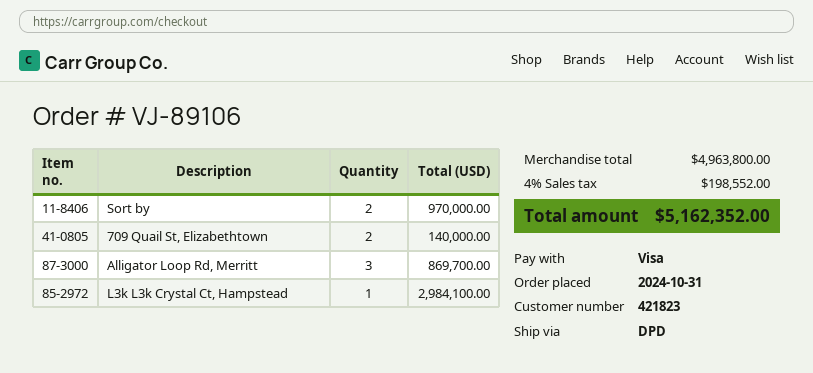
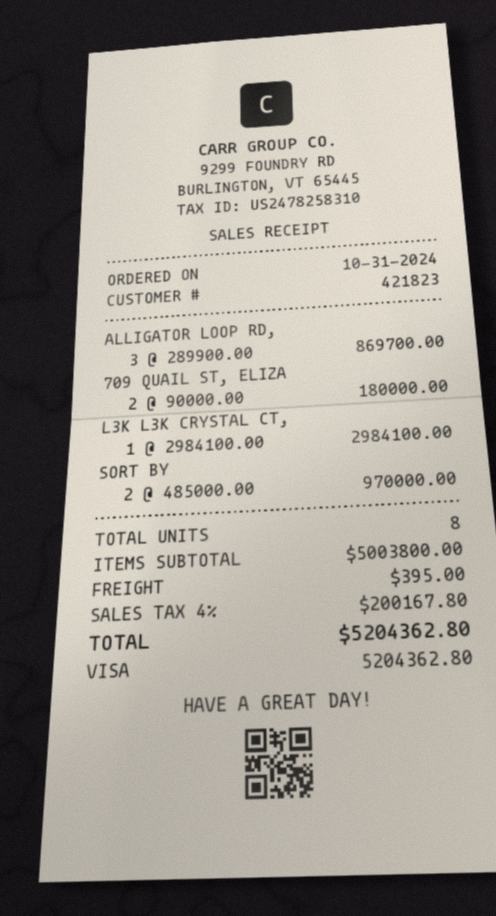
709 Quail St, Elizabethtown: 2 for 140000.00 -> 2 for 180000.00
subtotal: 4963800.00 -> 5003800.00
shipping: none -> 395.00
tax: 4% = 198552.00 -> 4% = 200167.80
total: 5162352.00 -> 5204362.80

